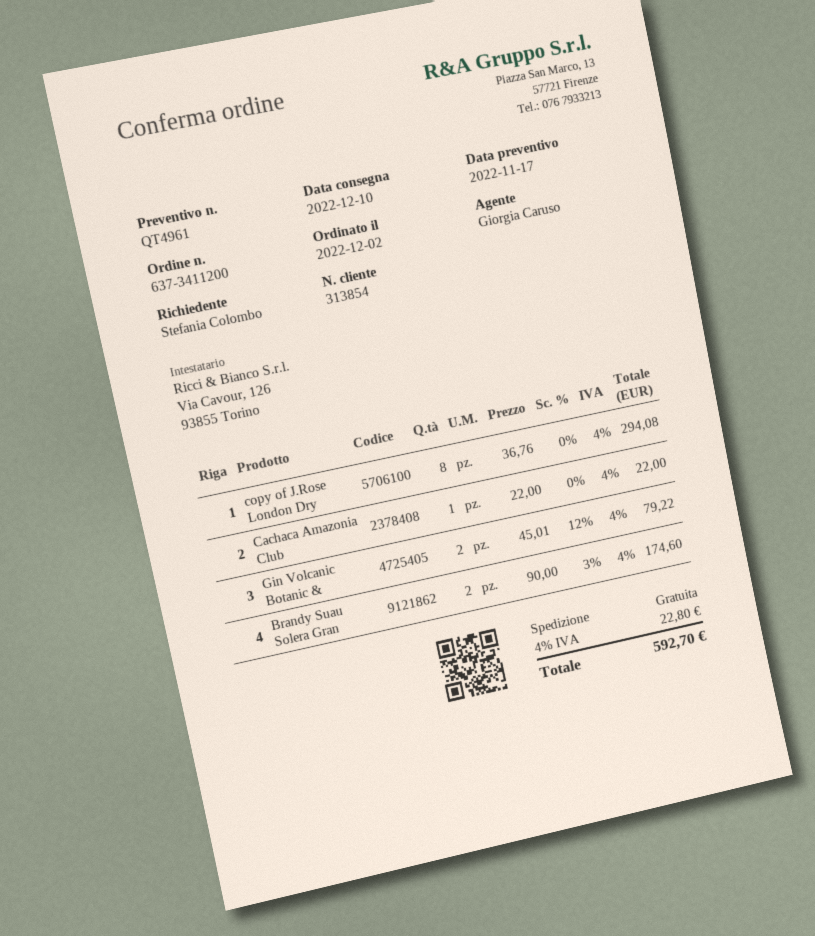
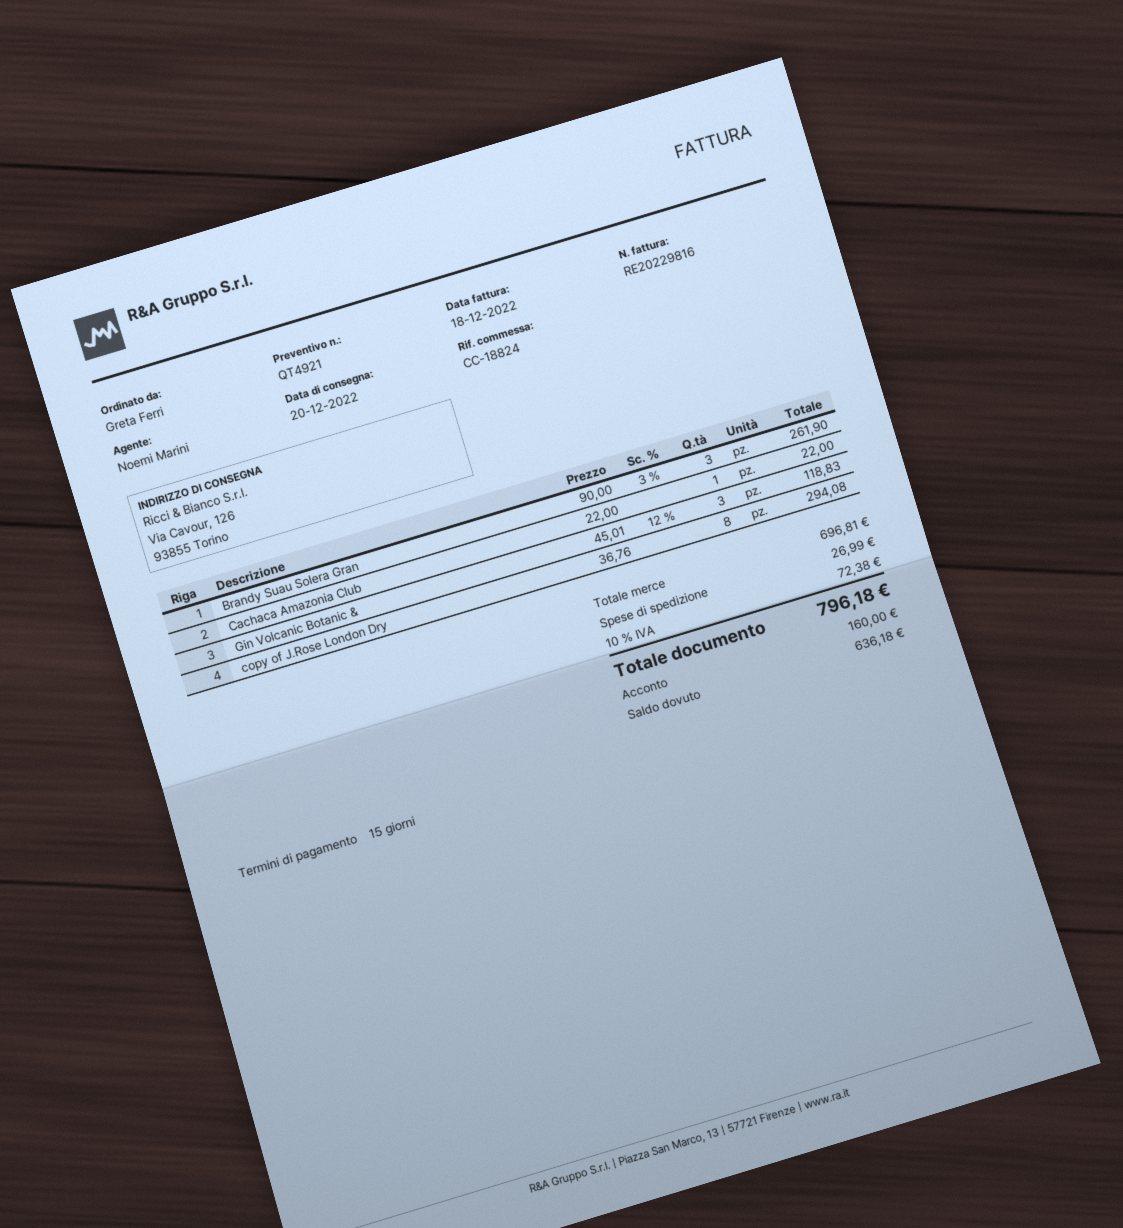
quote number: QT4961 -> QT4921
delivery date: 2022-12-10 -> 2022-12-20
ordered by: Stefania Colombo -> Greta Ferri
sales rep: Giorgia Caruso -> Noemi Marini
Gin Volcanic Botanic &: 2 x 45.01 - 12% = 79.22 -> 3 x 45.01 - 12% = 118.83
Brandy Suau Solera Gran: 2 x 90.00 - 3% = 174.60 -> 3 x 90.00 - 3% = 261.90
shipping: 0.00 -> 26.99
tax: 4% = 22.80 -> 10% = 72.38
total: 592.70 -> 796.18

